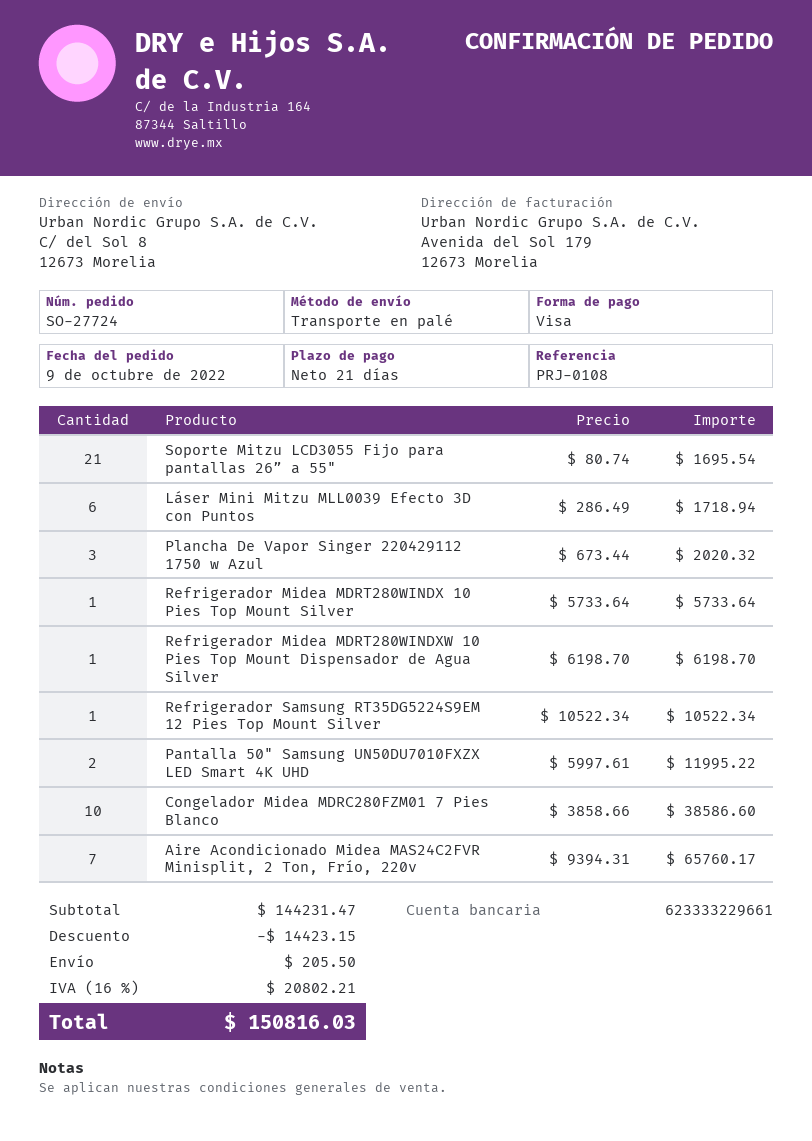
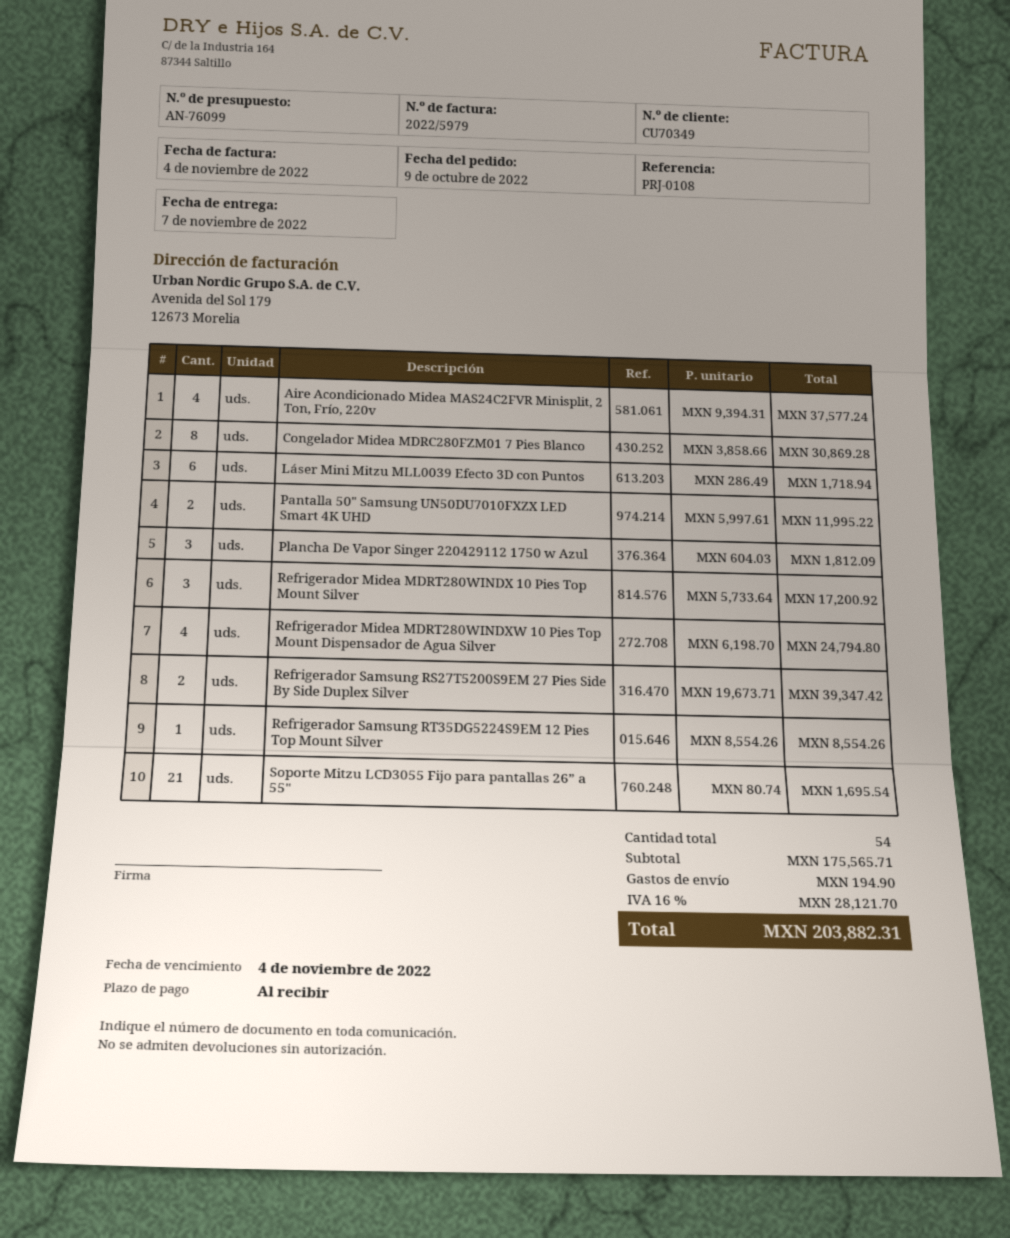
payment terms: 21 days -> on receipt
Plancha De Vapor Singer 220429112 1750 w Azul: 3 x 673.44 = 2020.32 -> 3 x 604.03 = 1812.09
Refrigerador Midea MDRT280WINDX 10 Pies Top Mount Silver: 1 x 5733.64 = 5733.64 -> 3 x 5733.64 = 17200.92
Refrigerador Midea MDRT280WINDXW 10 Pies Top Mount Dispensador de Agua Silver: 1 x 6198.70 = 6198.70 -> 4 x 6198.70 = 24794.80
Refrigerador Samsung RT35DG5224S9EM 12 Pies Top Mount Silver: 1 x 10522.34 = 10522.34 -> 1 x 8554.26 = 8554.26
Congelador Midea MDRC280FZM01 7 Pies Blanco: 10 x 3858.66 = 38586.60 -> 8 x 3858.66 = 30869.28
Aire Acondicionado Midea MAS24C2FVR Minisplit, 2 Ton, Frío, 220v: 7 x 9394.31 = 65760.17 -> 4 x 9394.31 = 37577.24
Refrigerador Samsung RS27T5200S9EM 27 Pies Side By Side Duplex Silver: none -> 2 x 19673.71 = 39347.42
subtotal: 144231.47 -> 175565.71
discount: 14423.15 -> none
shipping: 205.50 -> 194.90
tax: 16% = 20802.21 -> 16% = 28121.70
total: 150816.03 -> 203882.31

